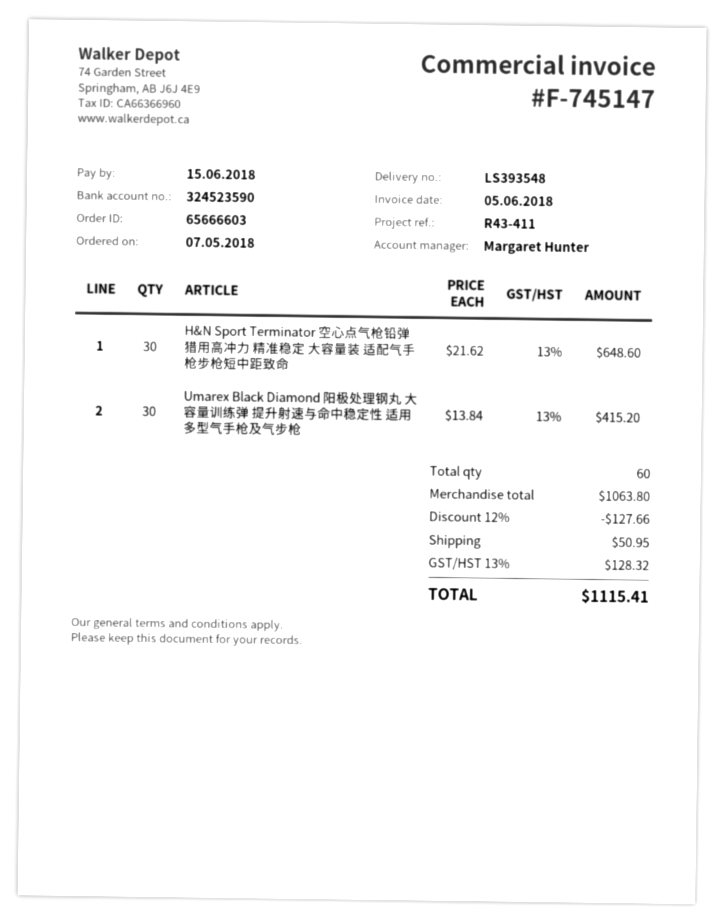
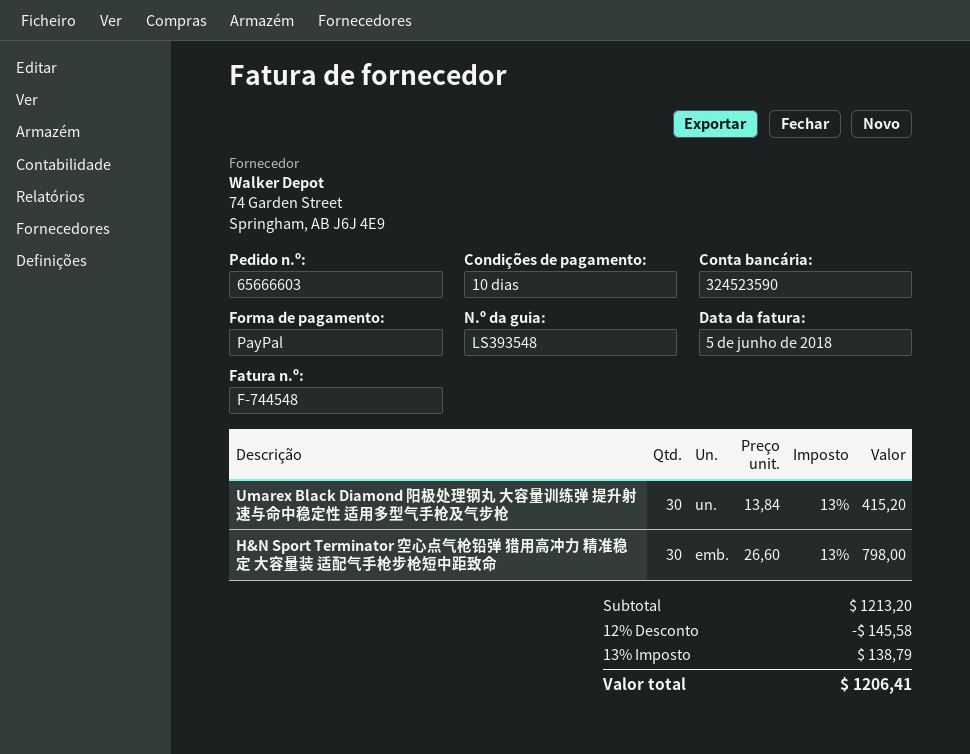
invoice number: F-745147 -> F-744548
H&N Sport Terminator 空心点气枪铅弹 猎用高冲力 精准稳定 大容量装 适配气手枪步枪短中距致命: 30 x 21.62 = 648.60 -> 30 x 26.60 = 798.00
subtotal: 1063.80 -> 1213.20
discount: 12% = 127.66 -> 12% = 145.58
shipping: 50.95 -> none
tax: 13% = 128.32 -> 13% = 138.79
total: 1115.41 -> 1206.41

